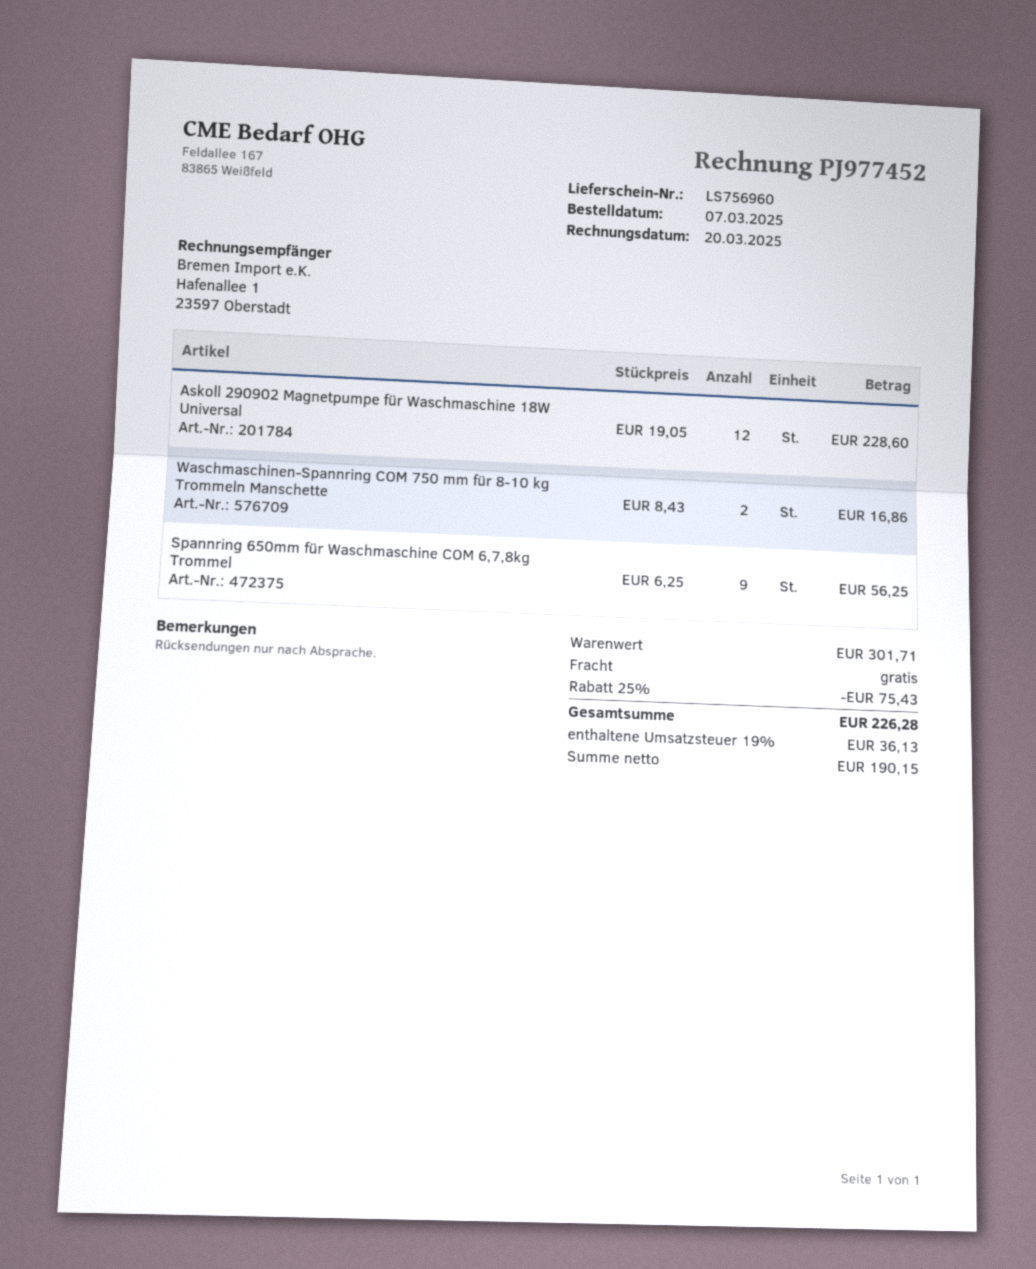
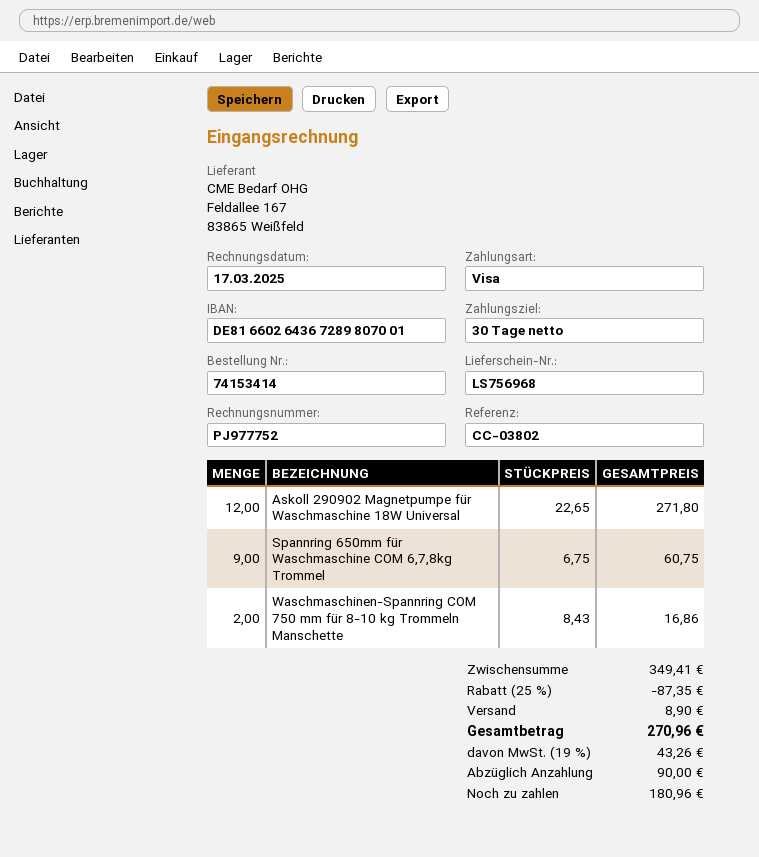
delivery note number: LS756960 -> LS756968
invoice number: PJ977452 -> PJ977752
invoice date: 2025-03-20 -> 2025-03-17
Askoll 290902 Magnetpumpe für Waschmaschine 18W Universal: 12 x 19.05 = 228.60 -> 12 x 22.65 = 271.80
Spannring 650mm für Waschmaschine COM 6,7,8kg Trommel: 9 x 6.25 = 56.25 -> 9 x 6.75 = 60.75
subtotal: 301.71 -> 349.41
discount: 25% = 75.43 -> 25% = 87.35
shipping: 0.00 -> 8.90
tax: 19% = 36.13 -> 19% = 43.26
total: 226.28 -> 270.96

